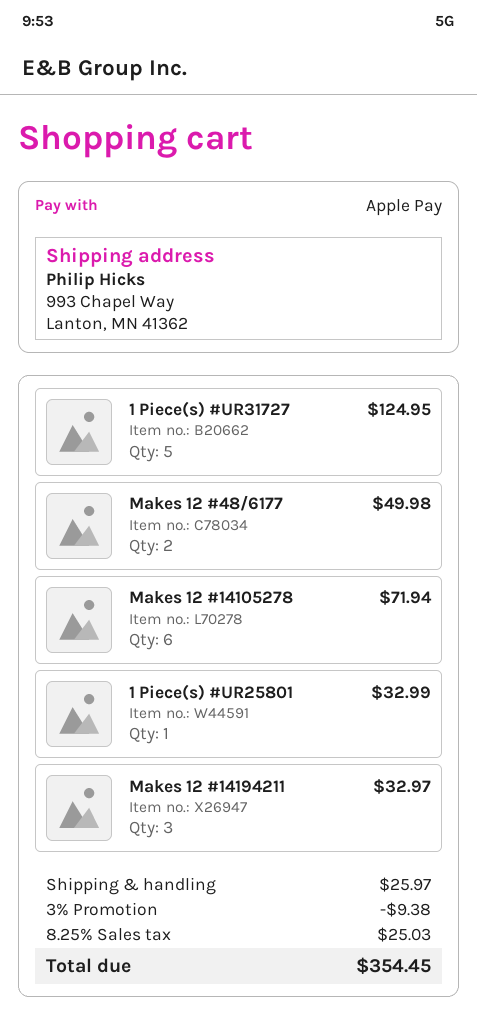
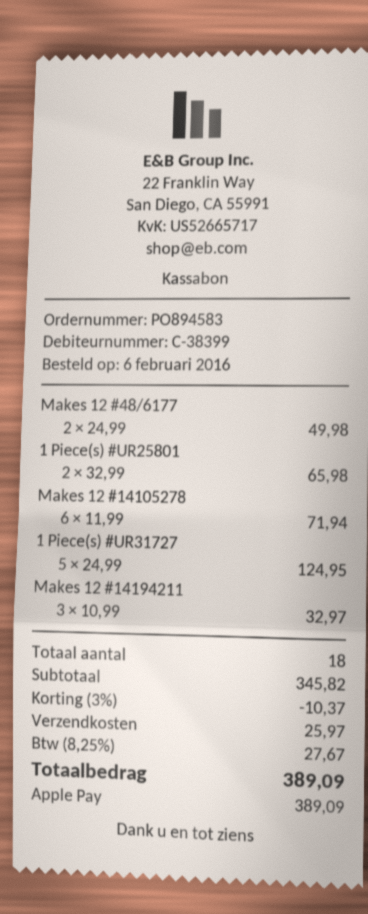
1 Piece(s) #UR25801: 1 for 32.99 -> 2 for 65.98
discount: 3% = 9.38 -> 3% = 10.37
tax: 8.25% = 25.03 -> 8.25% = 27.67
total: 354.45 -> 389.09

